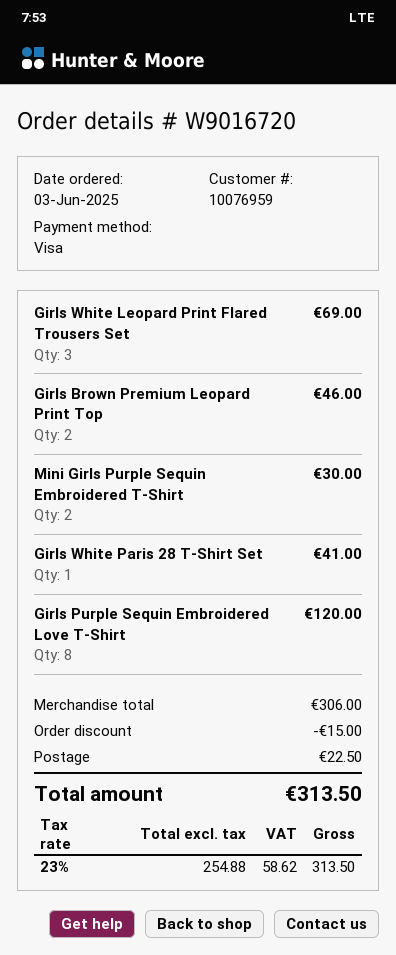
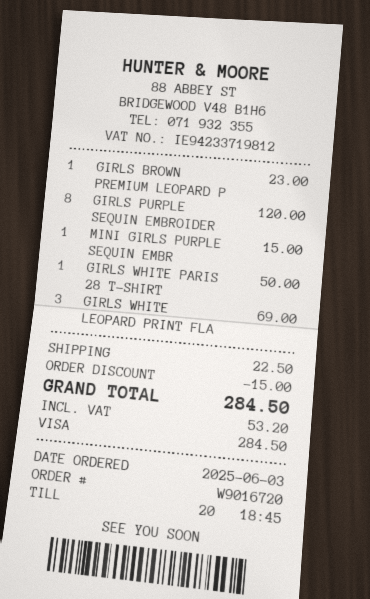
Girls Brown Premium Leopard Print Top: 2 for 46.00 -> 1 for 23.00
Mini Girls Purple Sequin Embroidered T-Shirt: 2 for 30.00 -> 1 for 15.00
Girls White Paris 28 T-Shirt Set: 1 for 41.00 -> 1 for 50.00
tax: 58.62 -> 53.20
total: 313.50 -> 284.50

